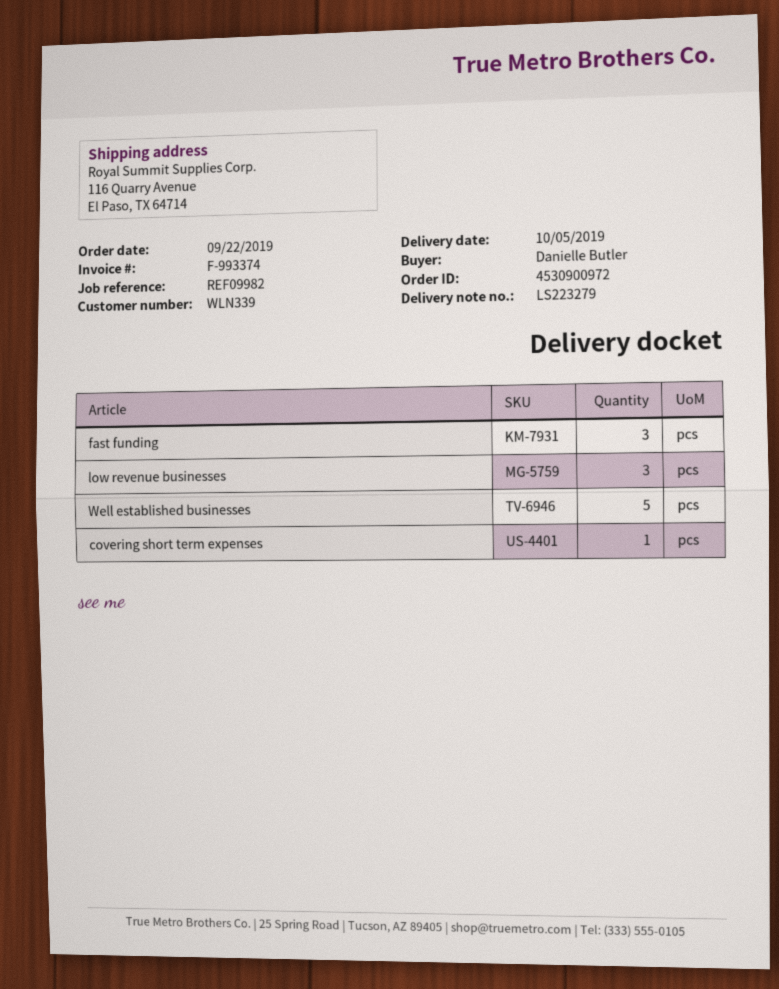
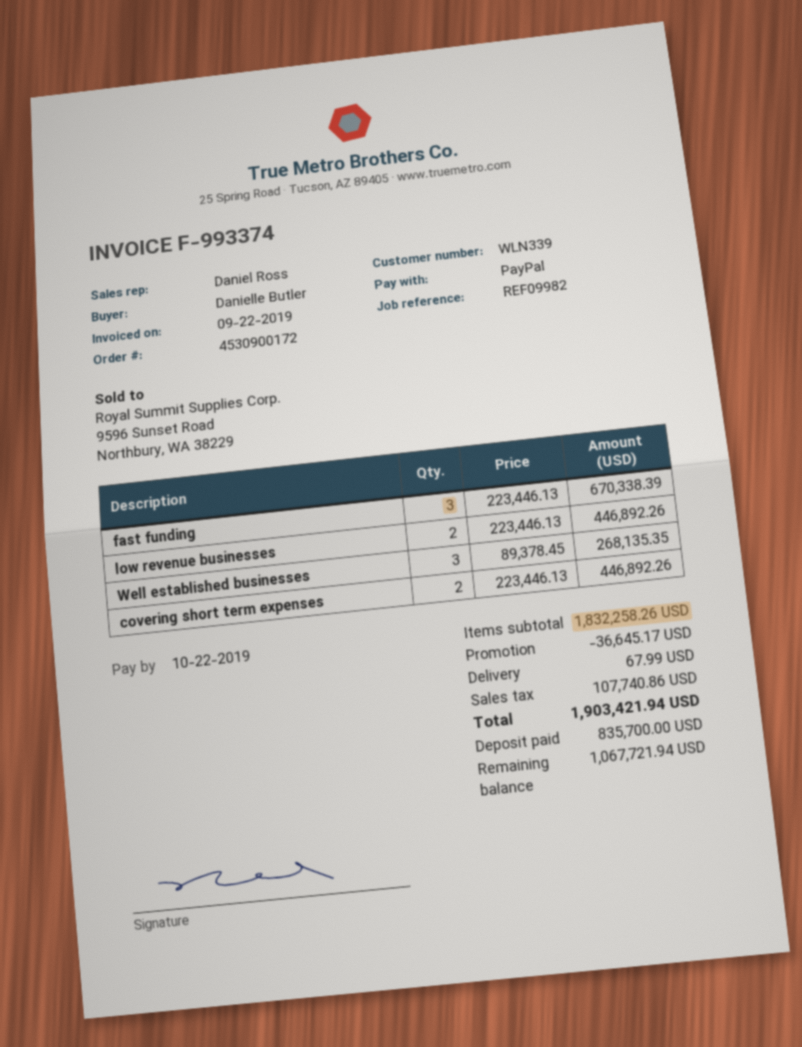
order number: 4530900972 -> 4530900172
low revenue businesses: 3 -> 2
Well established businesses: 5 -> 3
covering short term expenses: 1 -> 2

